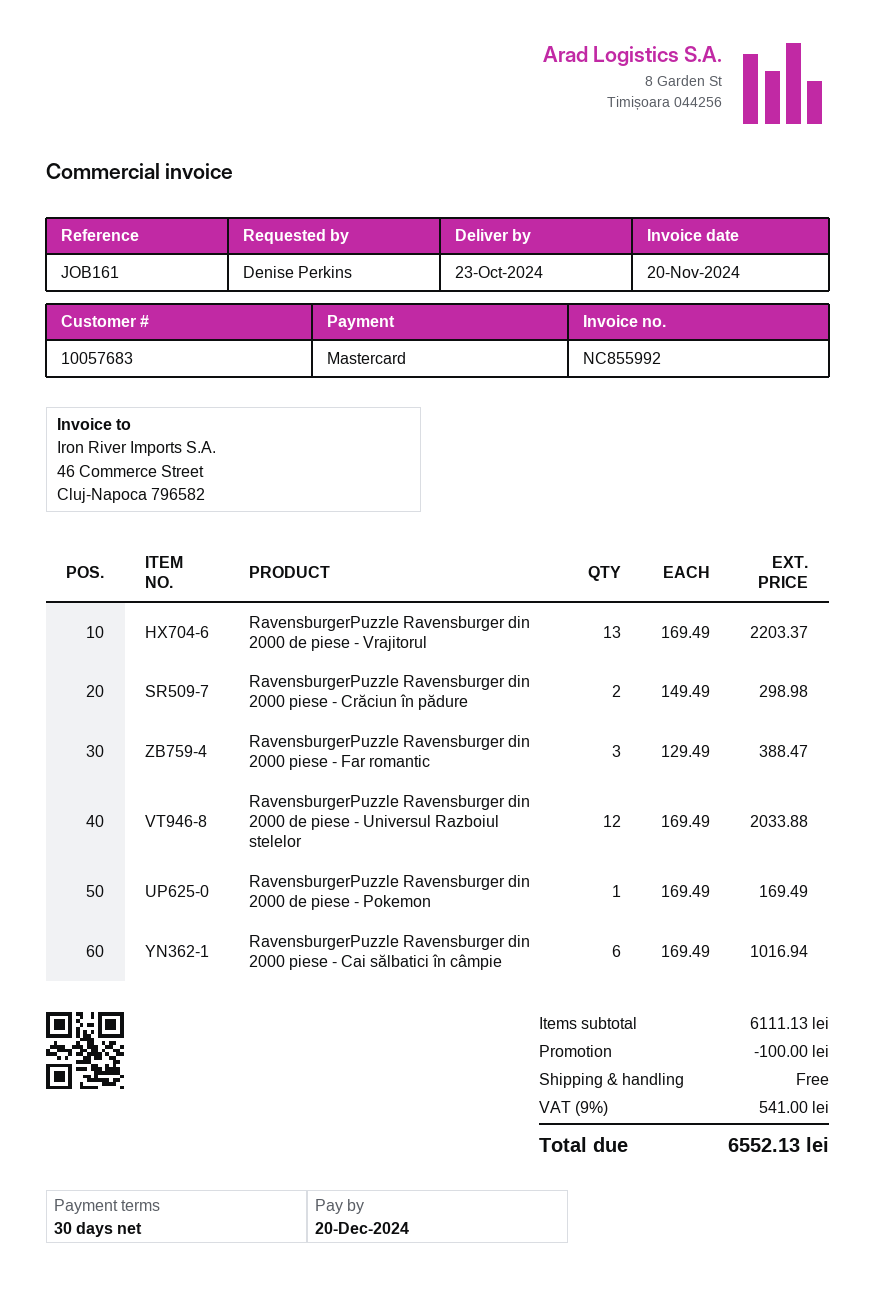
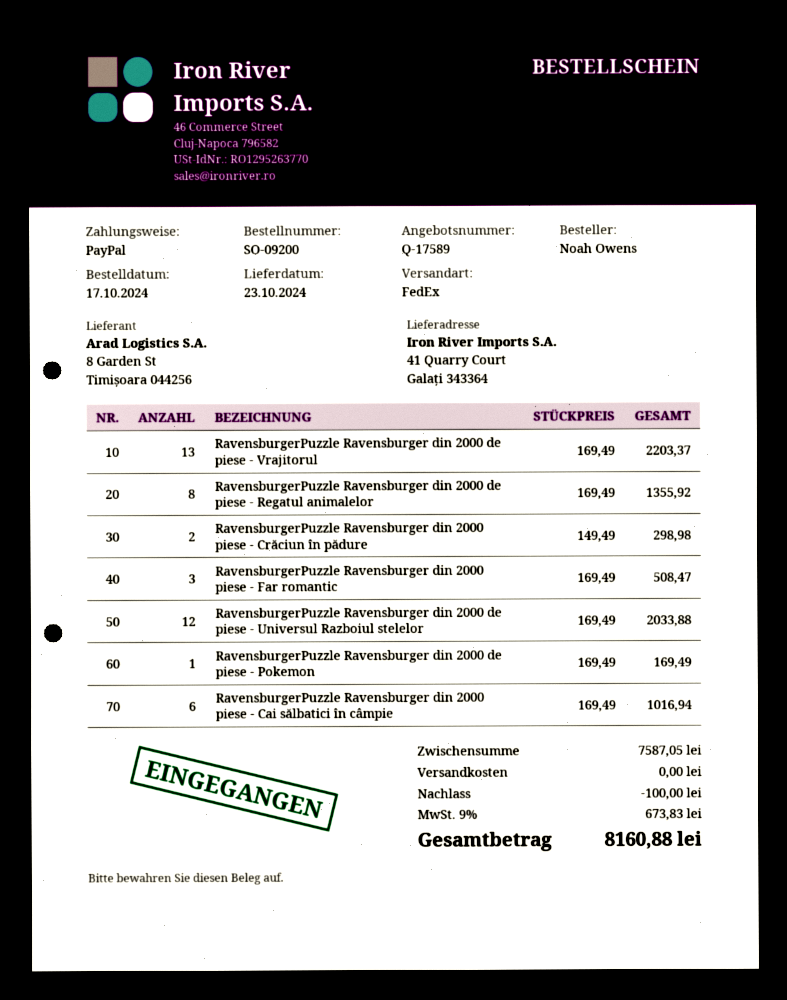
ordered by: Denise Perkins -> Noah Owens
payment method: Mastercard -> PayPal
RavensburgerPuzzle Ravensburger din 2000 piese - Far romantic: 3 x 129.49 = 388.47 -> 3 x 169.49 = 508.47
RavensburgerPuzzle Ravensburger din 2000 de piese - Regatul animalelor: none -> 8 x 169.49 = 1355.92
subtotal: 6111.13 -> 7587.05
tax: 9% = 541.00 -> 9% = 673.83
total: 6552.13 -> 8160.88

